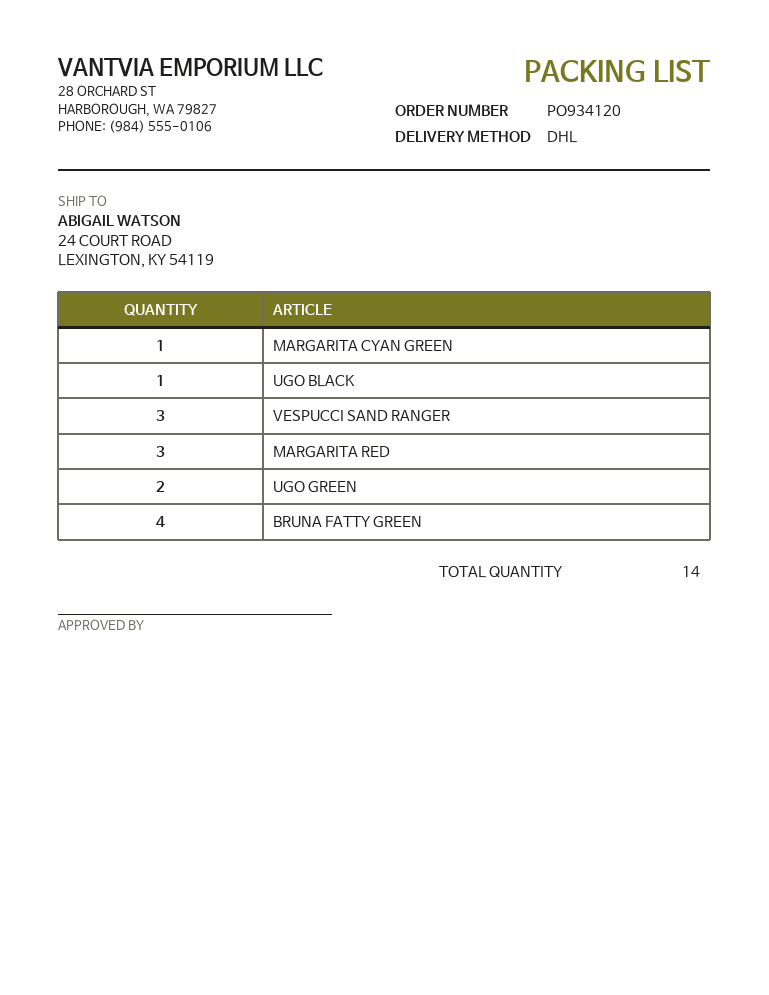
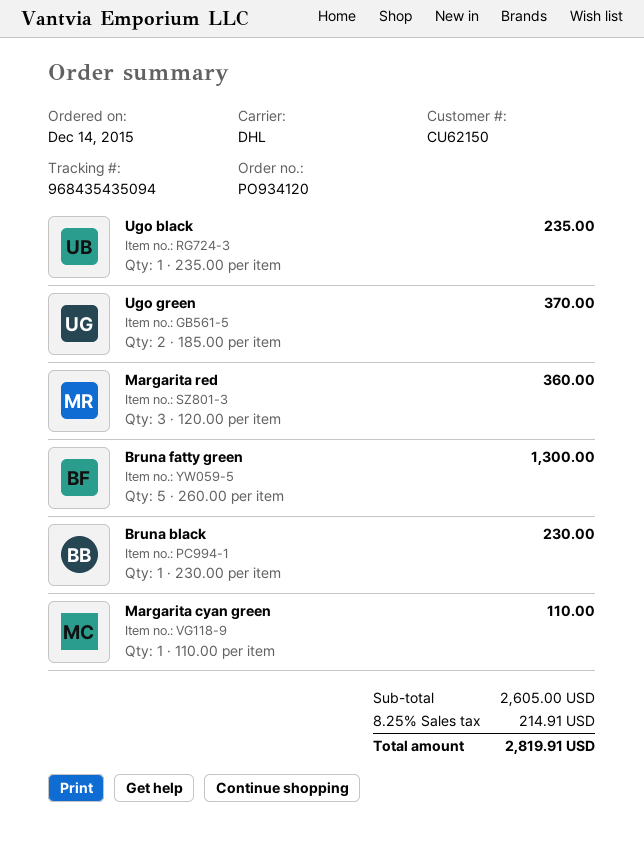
VESPUCCI SAND RANGER: 3 -> none
BRUNA FATTY GREEN: 4 -> 5
Bruna black: none -> 1

